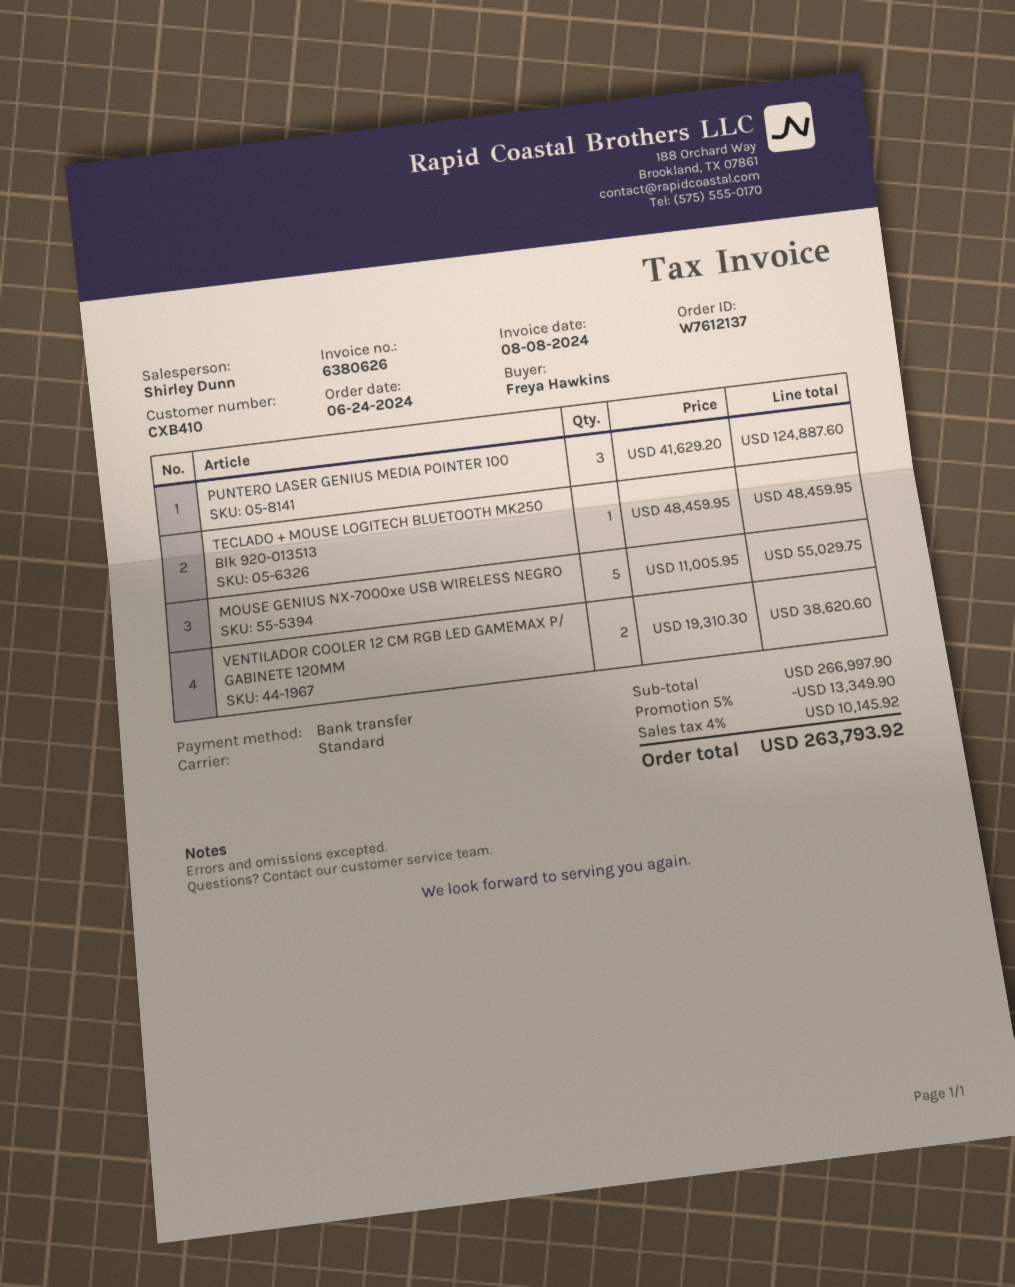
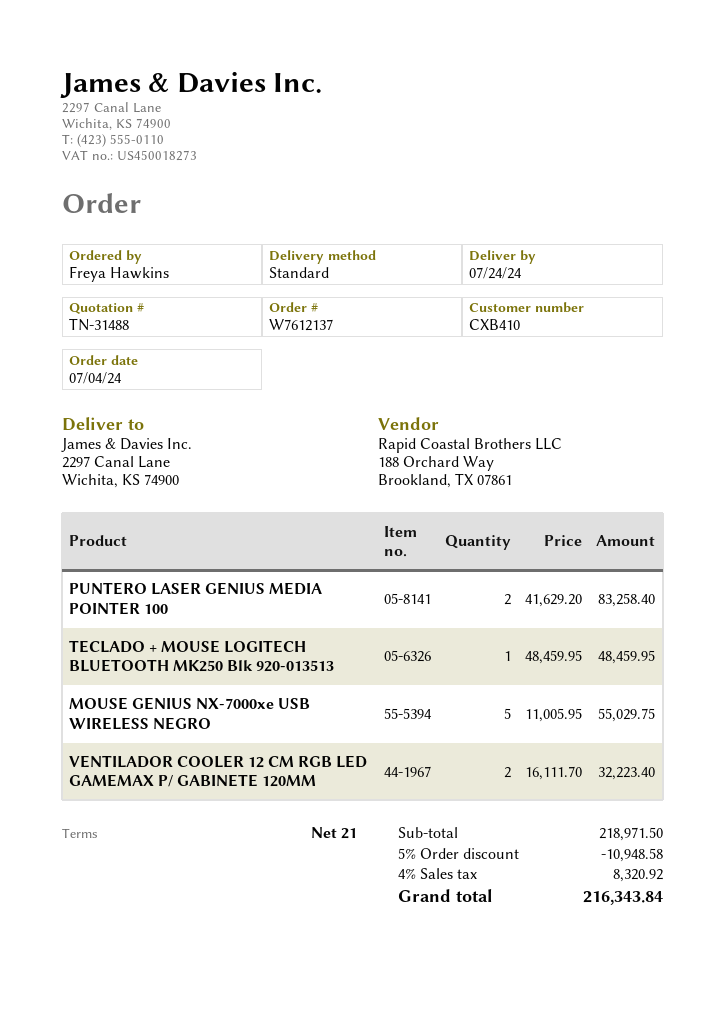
order date: 2024-06-24 -> 2024-07-04
PUNTERO LASER GENIUS MEDIA POINTER 100: 3 x 41629.20 = 124887.60 -> 2 x 41629.20 = 83258.40
VENTILADOR COOLER 12 CM RGB LED GAMEMAX P/ GABINETE 120MM: 2 x 19310.30 = 38620.60 -> 2 x 16111.70 = 32223.40
subtotal: 266997.90 -> 218971.50
discount: 5% = 13349.90 -> 5% = 10948.58
tax: 4% = 10145.92 -> 4% = 8320.92
total: 263793.92 -> 216343.84

